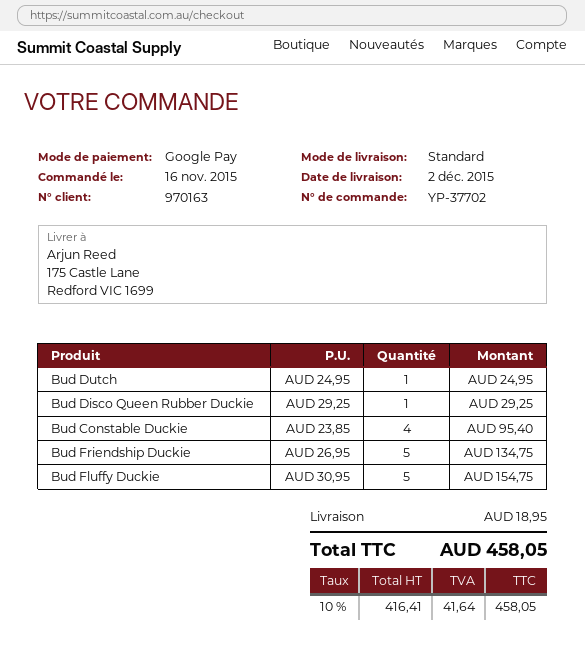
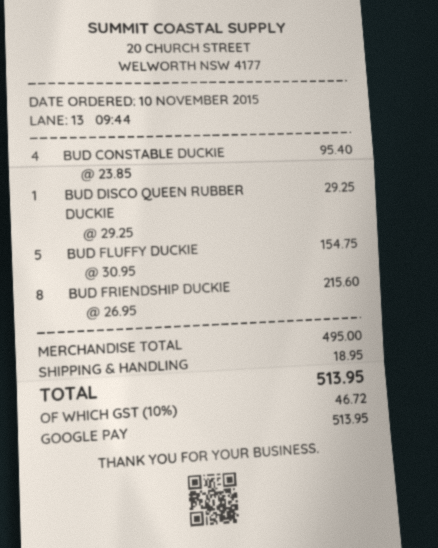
order date: 2015-11-16 -> 2015-11-10
Bud Dutch: 1 x 24.95 = 24.95 -> none
Bud Friendship Duckie: 5 x 26.95 = 134.75 -> 8 x 26.95 = 215.60
tax: 10% = 41.64 -> 10% = 46.72
total: 458.05 -> 513.95

